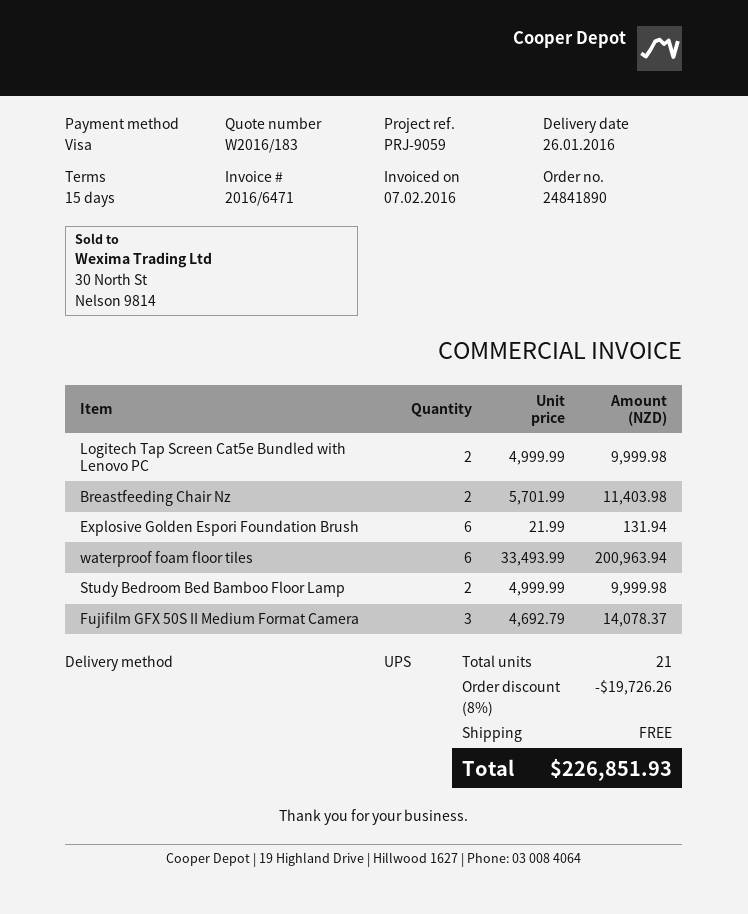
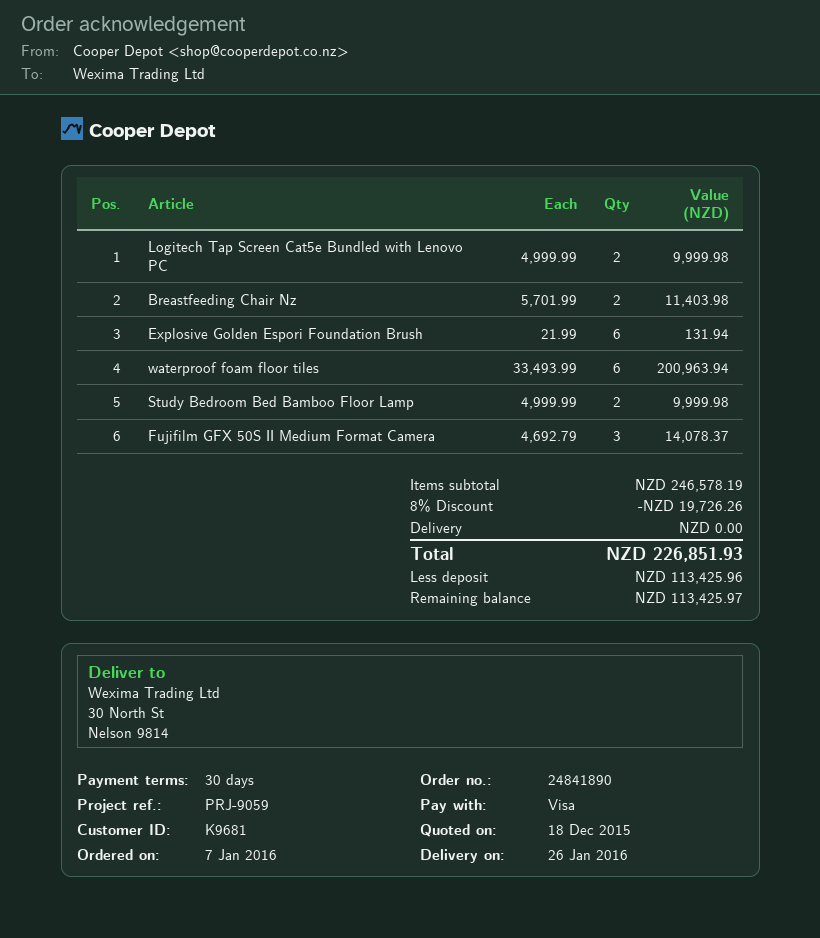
payment terms: 15 days -> 30 days

